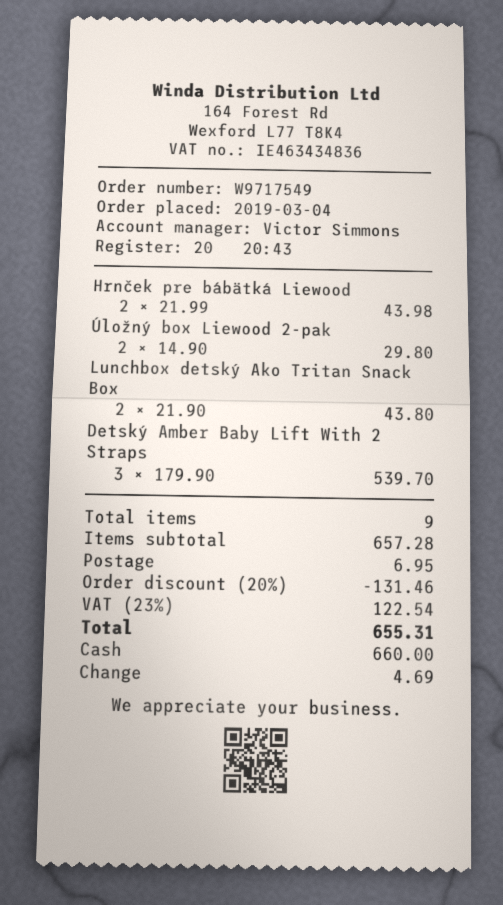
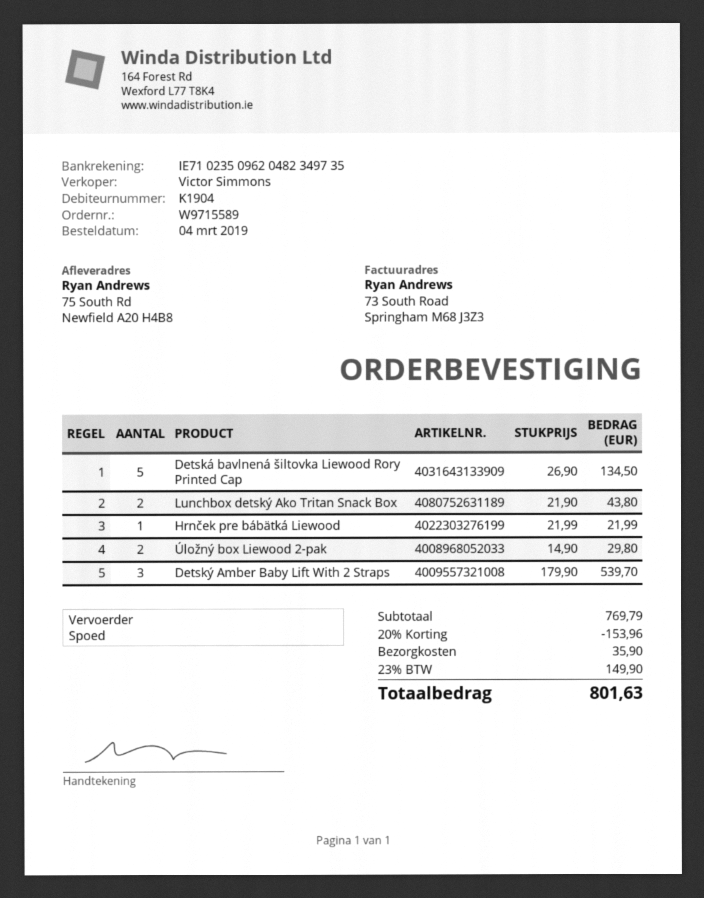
order number: W9717549 -> W9715589
Hrnček pre bábätká Liewood: 2 x 21.99 = 43.98 -> 1 x 21.99 = 21.99
Detská bavlnená šiltovka Liewood Rory Printed Cap: none -> 5 x 26.90 = 134.50
subtotal: 657.28 -> 769.79
discount: 20% = 131.46 -> 20% = 153.96
shipping: 6.95 -> 35.90
tax: 23% = 122.54 -> 23% = 149.90
total: 655.31 -> 801.63

